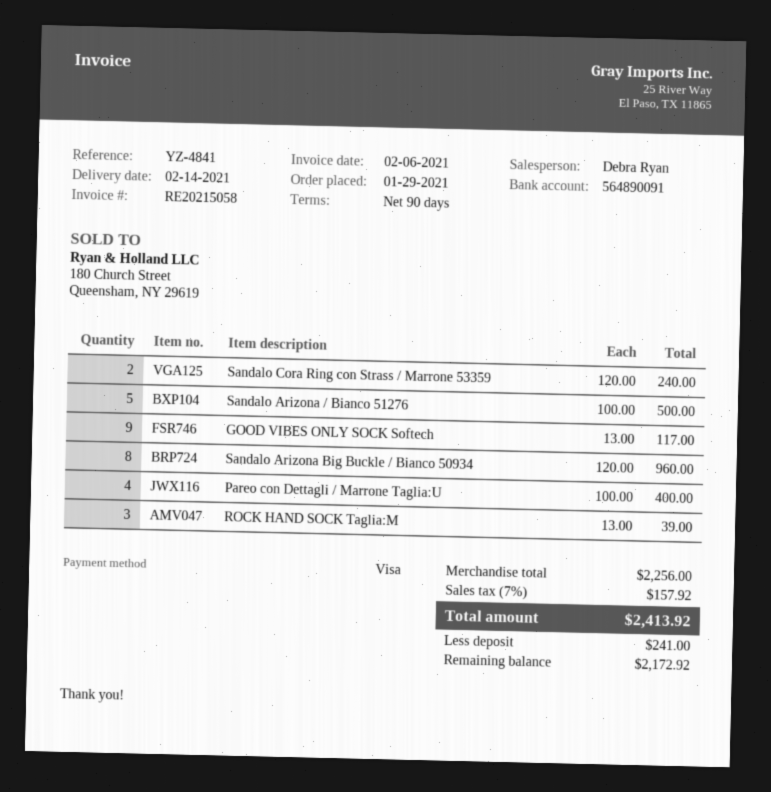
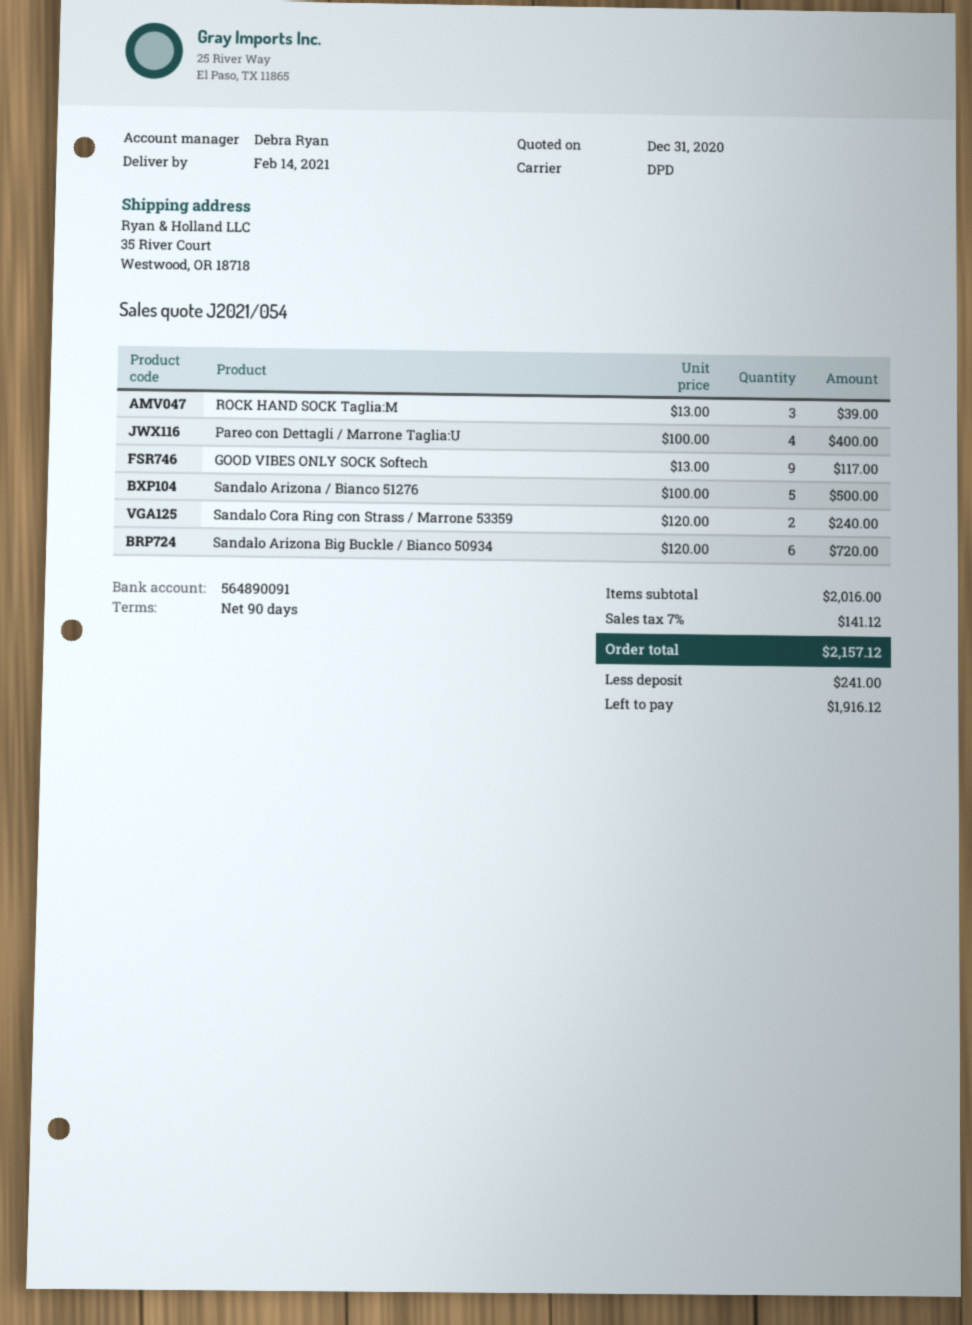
Sandalo Arizona Big Buckle / Bianco 50934: 8 x 120.00 = 960.00 -> 6 x 120.00 = 720.00
subtotal: 2256.00 -> 2016.00
tax: 7% = 157.92 -> 7% = 141.12
total: 2413.92 -> 2157.12
balance: 2172.92 -> 1916.12

